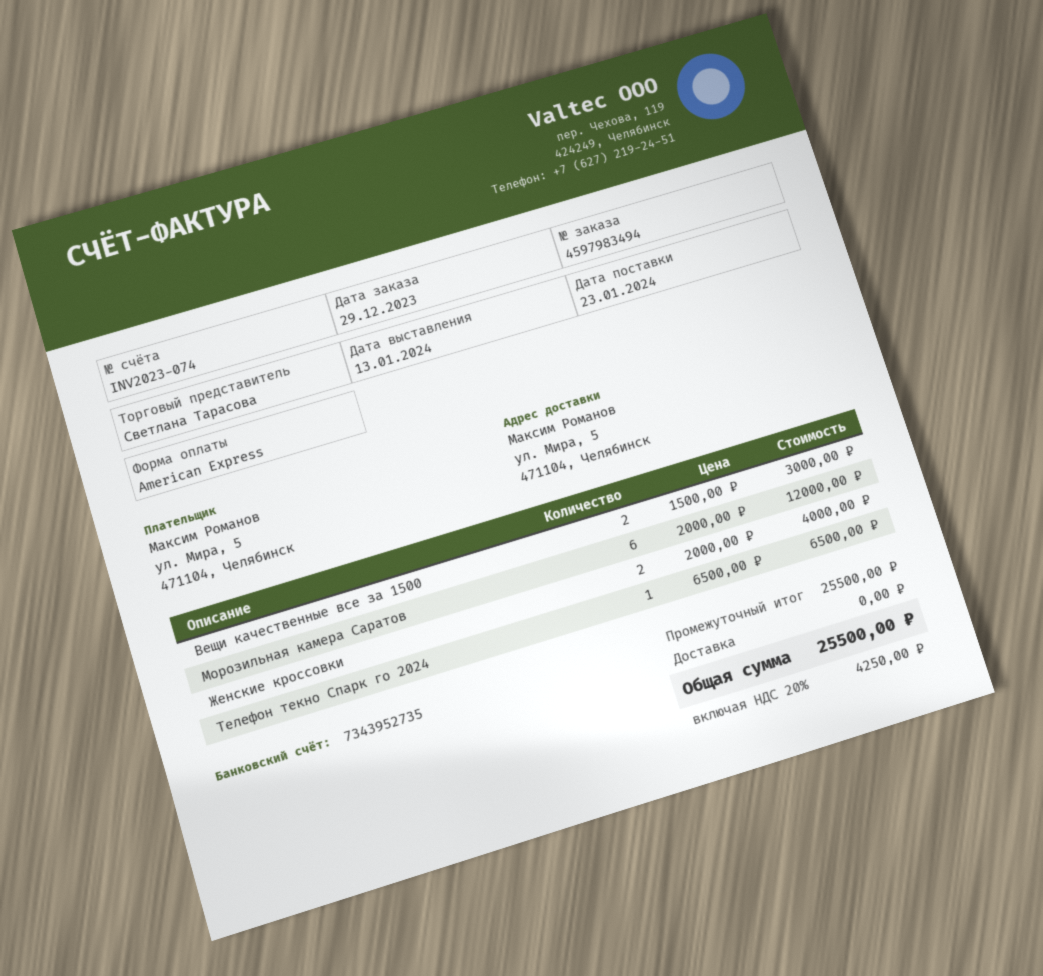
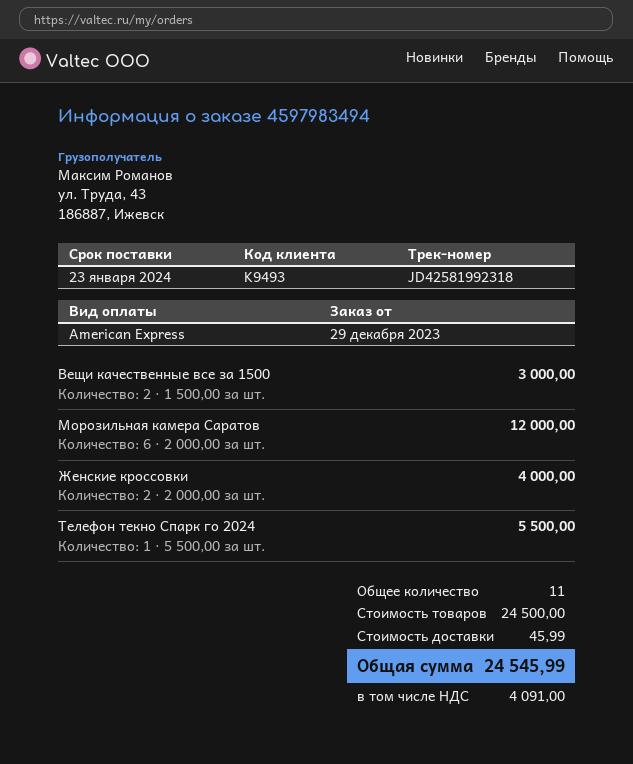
ship to: ул. Мира, 5, 471104, Челябинск -> ул. Труда, 43, 186887, Ижевск
Телефон текно Спарк го 2024: 1 x 6500.00 = 6500.00 -> 1 x 5500.00 = 5500.00
subtotal: 25500.00 -> 24500.00
shipping: 0.00 -> 45.99
tax: 4250.00 -> 4091.00
total: 25500.00 -> 24545.99

